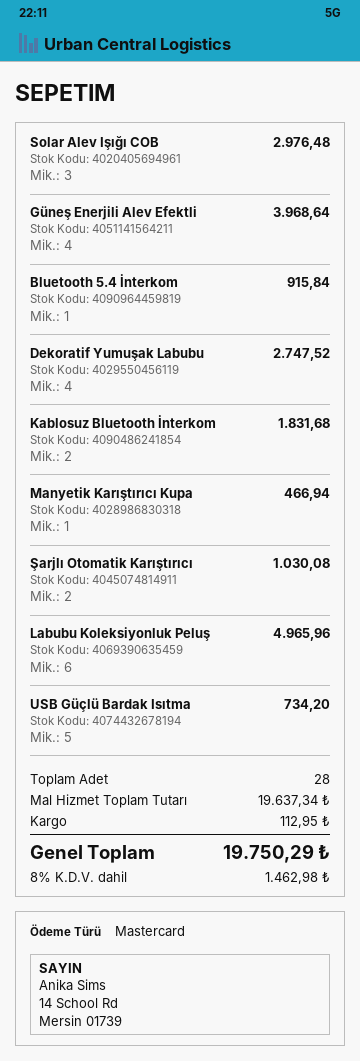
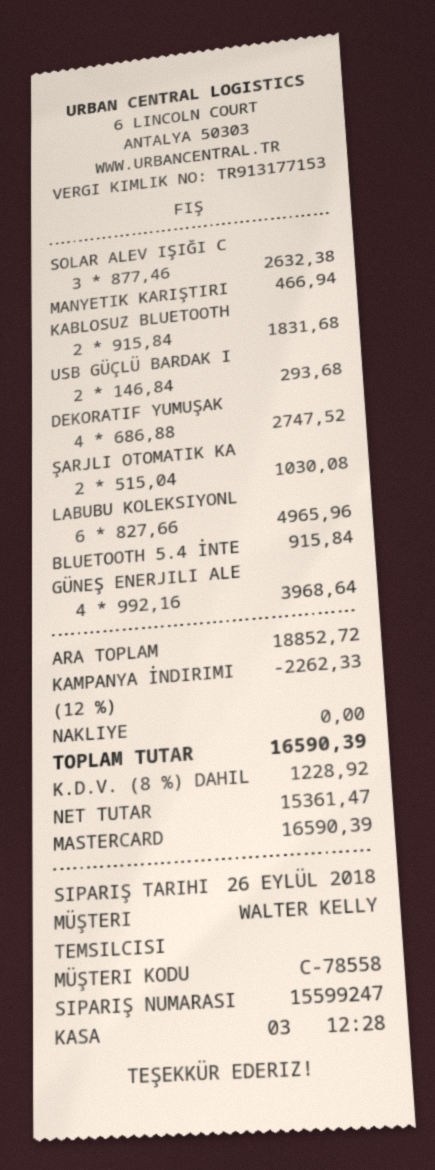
Solar Alev Işığı COB: 3 for 2976.48 -> 3 for 2632.38
USB Güçlü Bardak Isıtma: 5 for 734.20 -> 2 for 293.68
subtotal: 19637.34 -> 18852.72
discount: none -> 12% = 2262.33
shipping: 112.95 -> 0.00
tax: 8% = 1462.98 -> 8% = 1228.92
total: 19750.29 -> 16590.39

